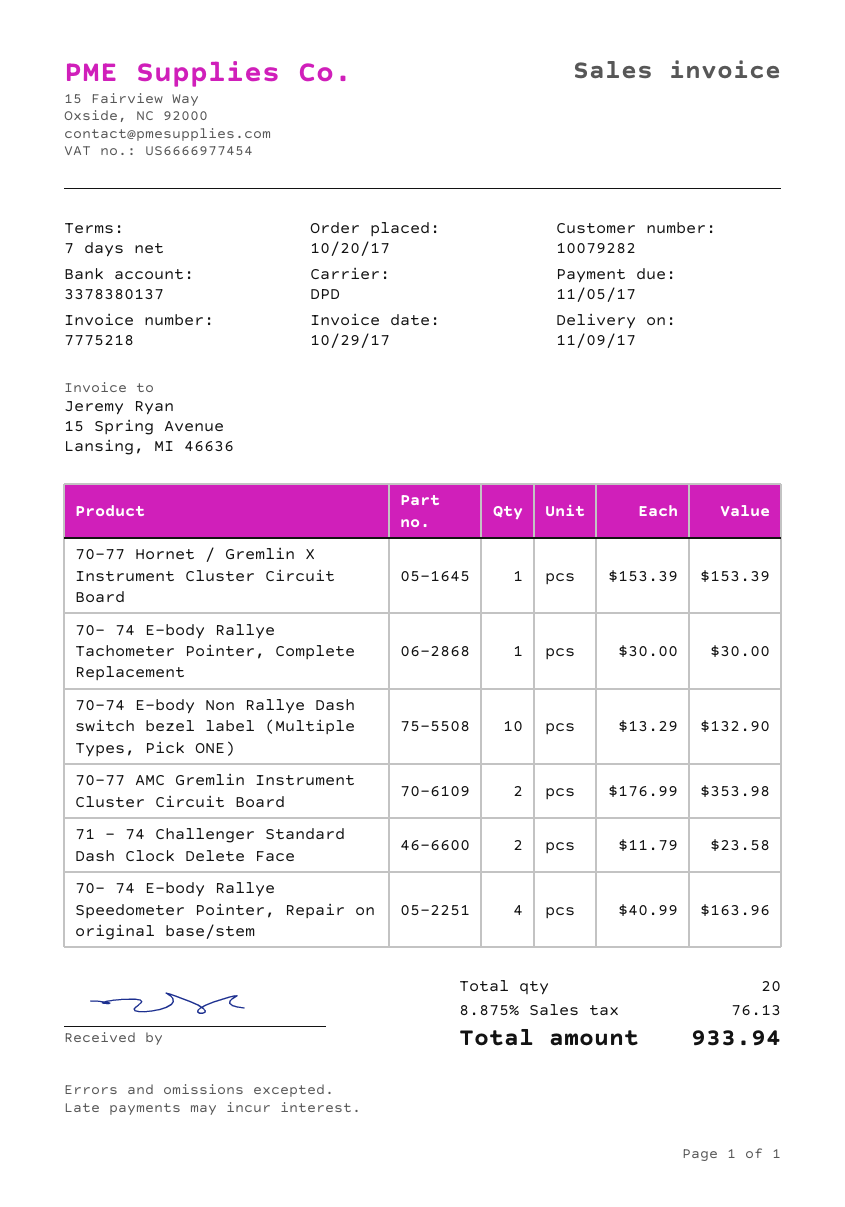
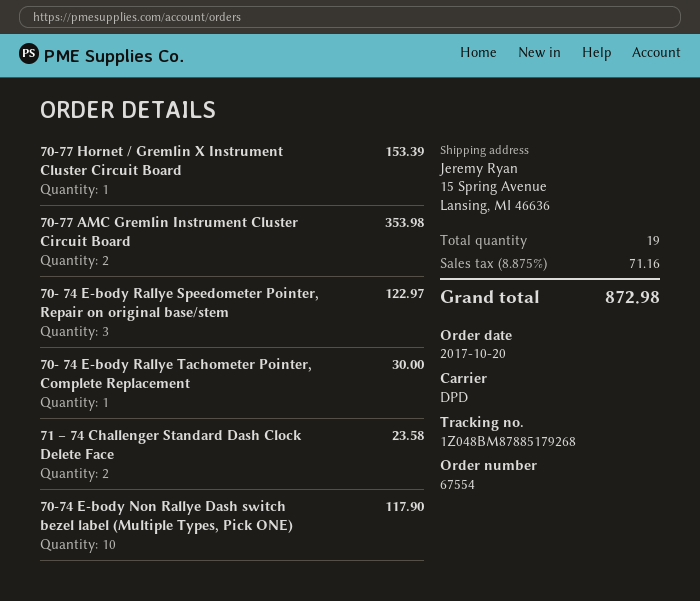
70-74 E-body Non Rallye Dash switch bezel label (Multiple Types, Pick ONE): 10 for 132.90 -> 10 for 117.90
70- 74 E-body Rallye Speedometer Pointer, Repair on original base/stem: 4 for 163.96 -> 3 for 122.97
total quantity: 20 -> 19
tax: 8.875% = 76.13 -> 8.875% = 71.16
total: 933.94 -> 872.98

